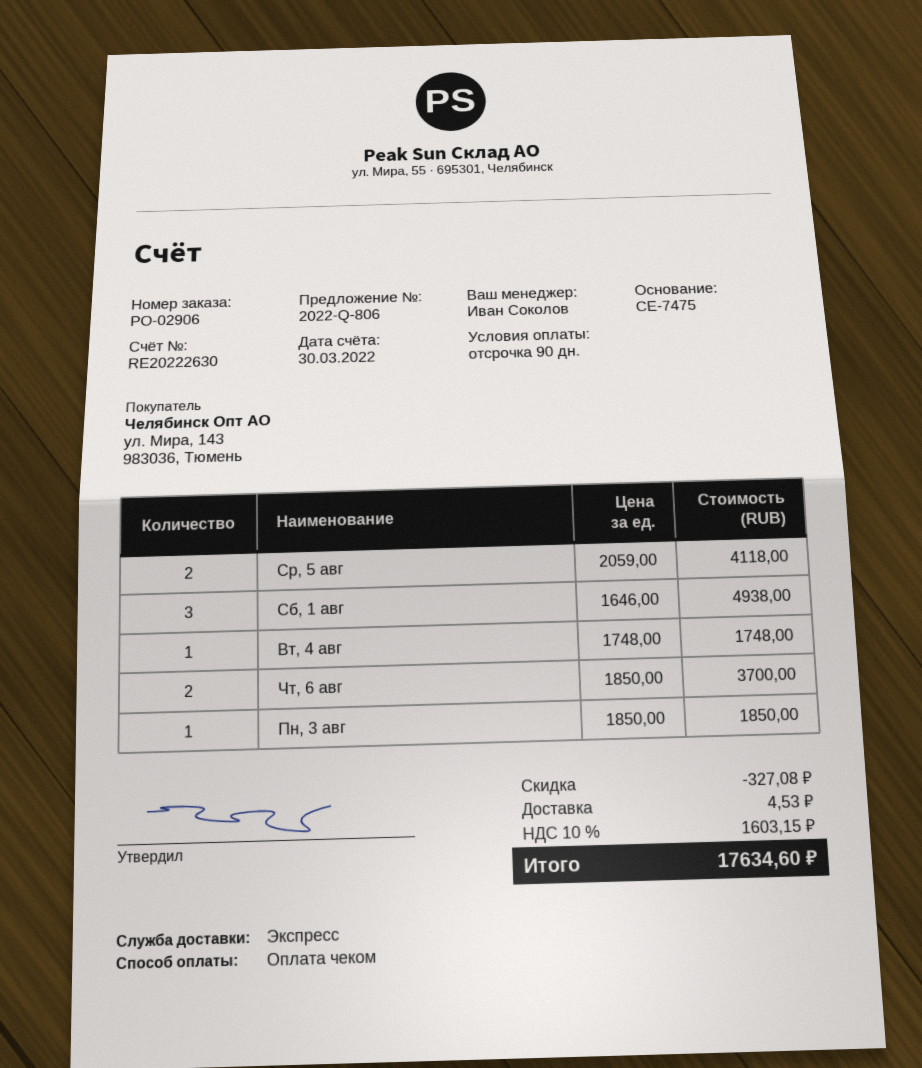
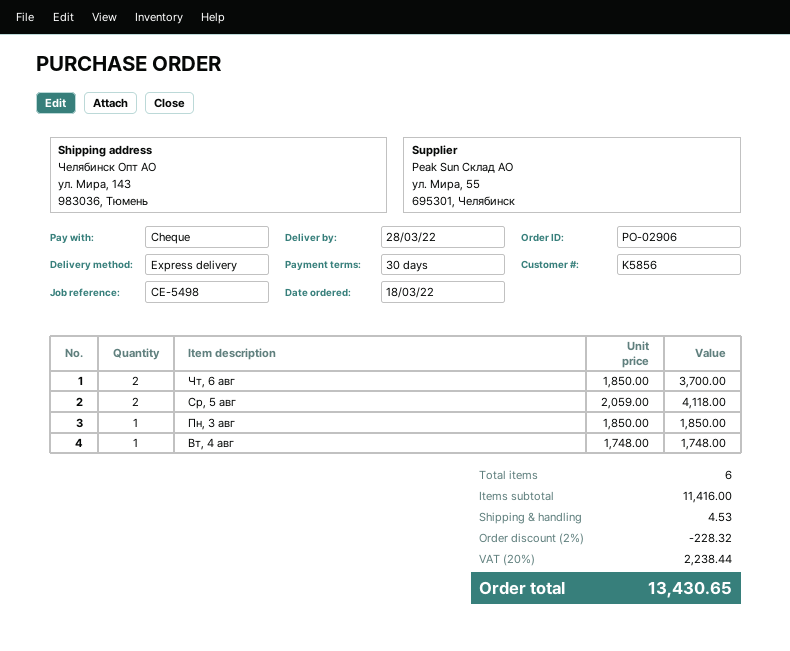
payment terms: 90 days -> 30 days
reference: CE-7475 -> CE-5498
Сб, 1 авг: 3 x 1646.00 = 4938.00 -> none
discount: 327.08 -> 228.32
tax: 10% = 1603.15 -> 20% = 2238.44
total: 17634.60 -> 13430.65

